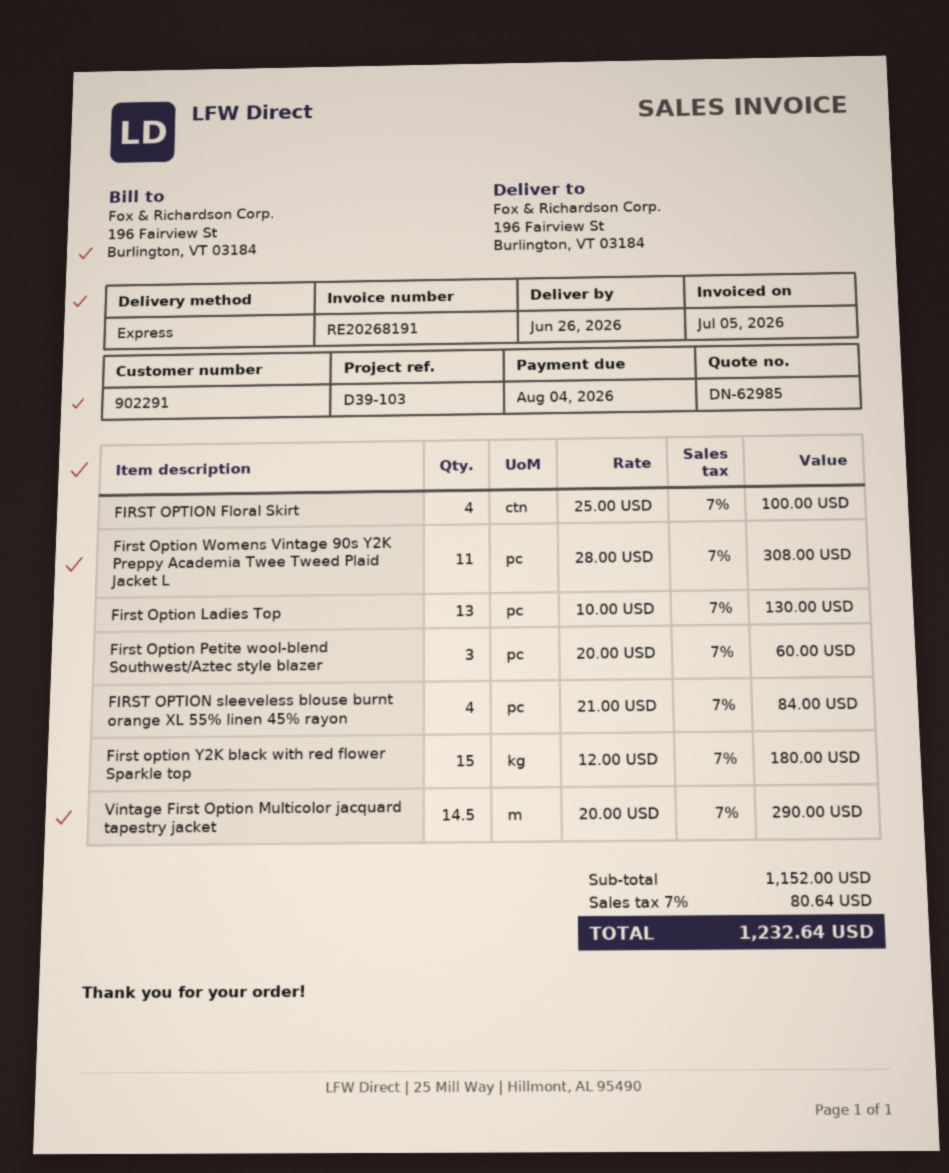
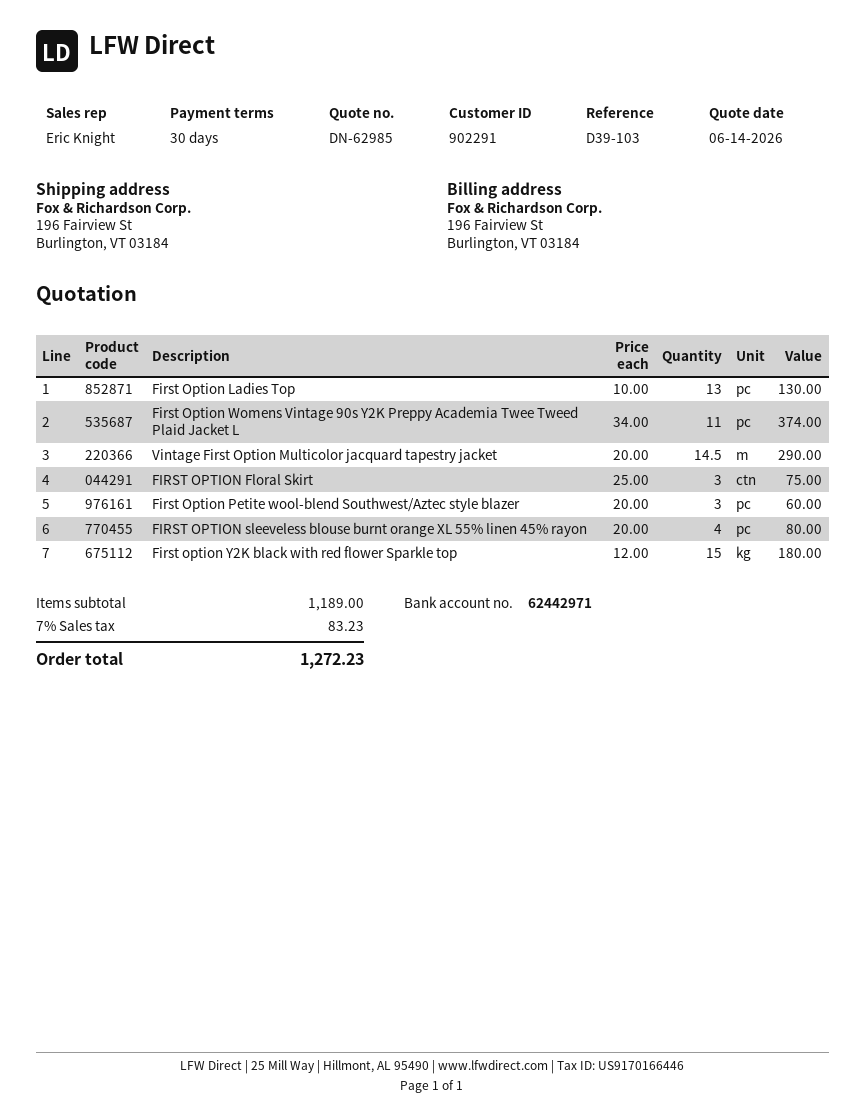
FIRST OPTION Floral Skirt: 4 x 25.00 = 100.00 -> 3 x 25.00 = 75.00
First Option Womens Vintage 90s Y2K Preppy Academia Twee Tweed Plaid Jacket L: 11 x 28.00 = 308.00 -> 11 x 34.00 = 374.00
FIRST OPTION sleeveless blouse burnt orange XL 55% linen 45% rayon: 4 x 21.00 = 84.00 -> 4 x 20.00 = 80.00
subtotal: 1152.00 -> 1189.00
tax: 7% = 80.64 -> 7% = 83.23
total: 1232.64 -> 1272.23

